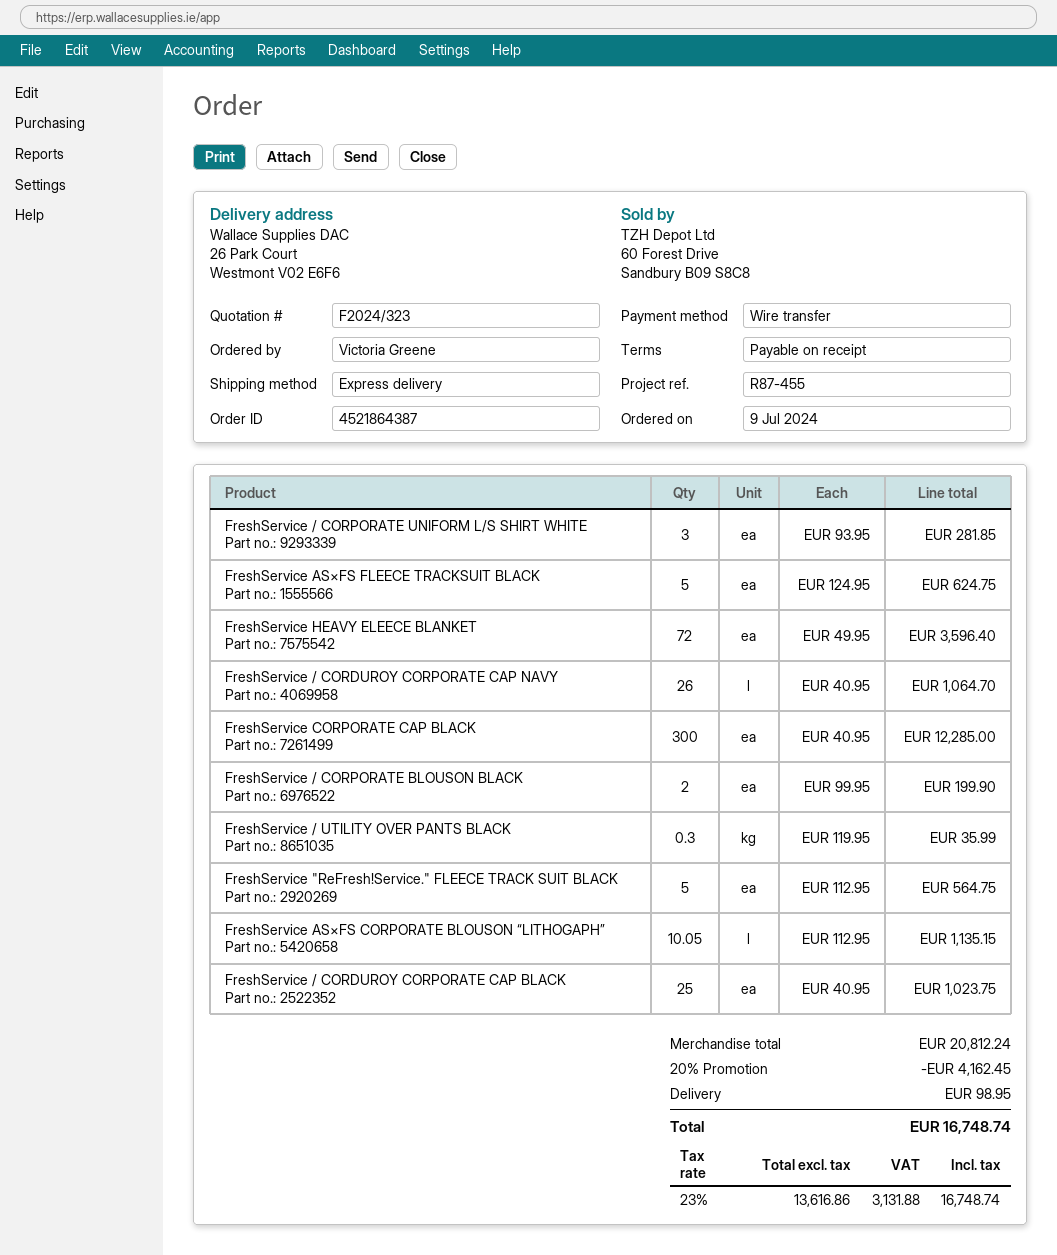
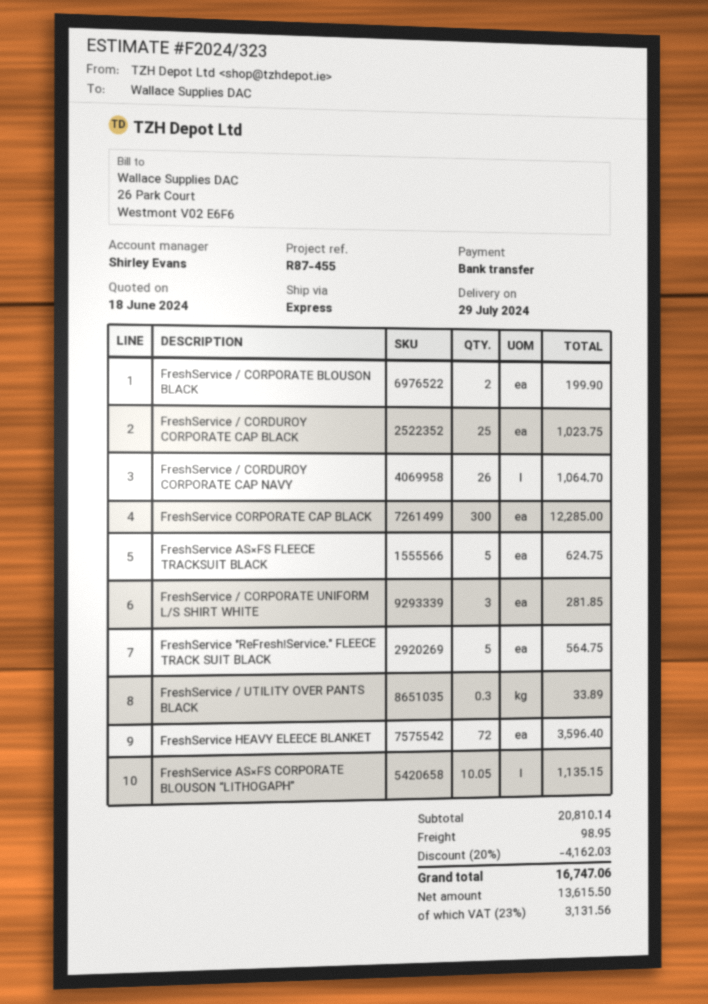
FreshService / UTILITY OVER PANTS BLACK: 0.3 for 35.99 -> 0.3 for 33.89
subtotal: 20812.24 -> 20810.14
discount: 20% = 4162.45 -> 20% = 4162.03
net: 13616.86 -> 13615.50
tax: 23% = 3131.88 -> 23% = 3131.56
total: 16748.74 -> 16747.06

